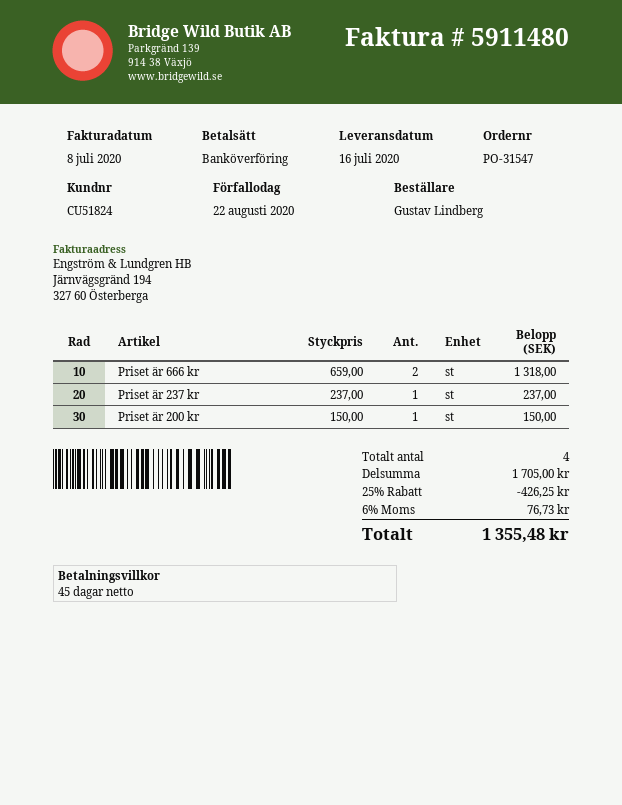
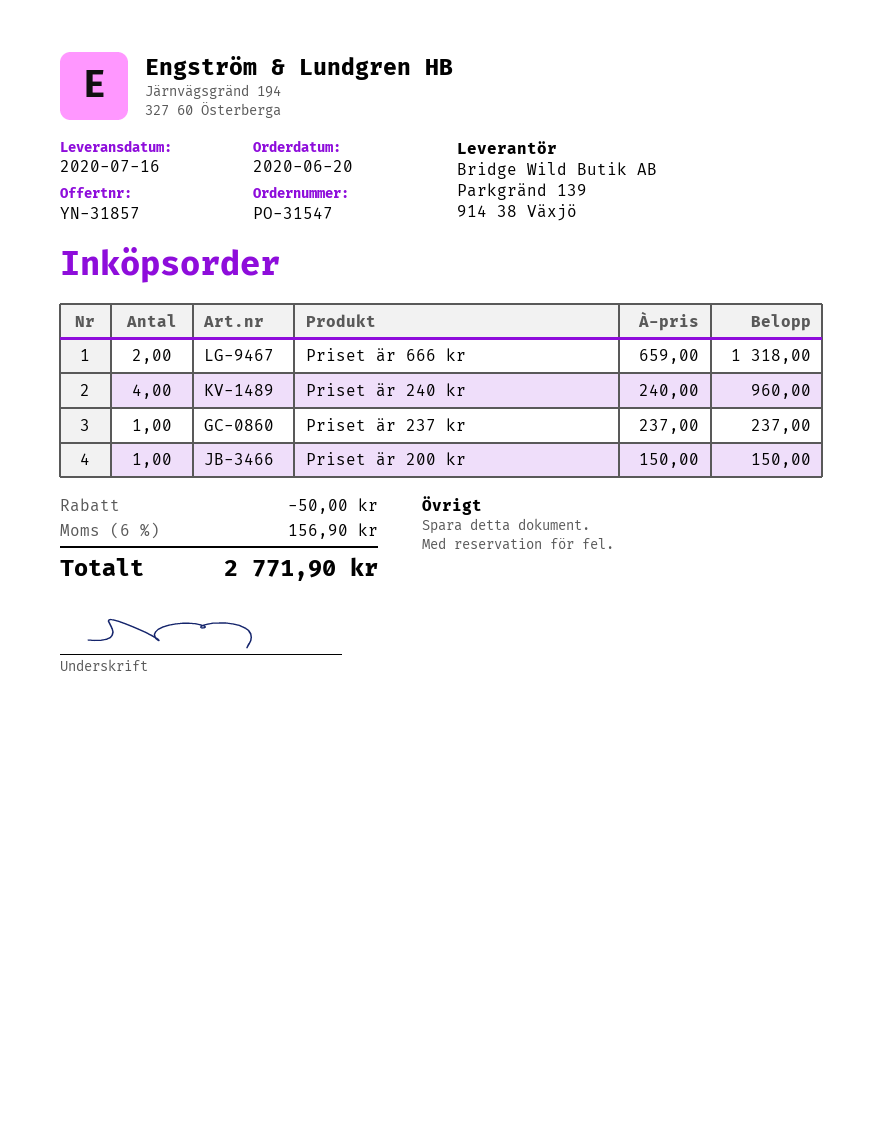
Priset är 240 kr: none -> 4 x 240.00 = 960.00
discount: 426.25 -> 50.00
tax: 6% = 76.73 -> 6% = 156.90
total: 1355.48 -> 2771.90

